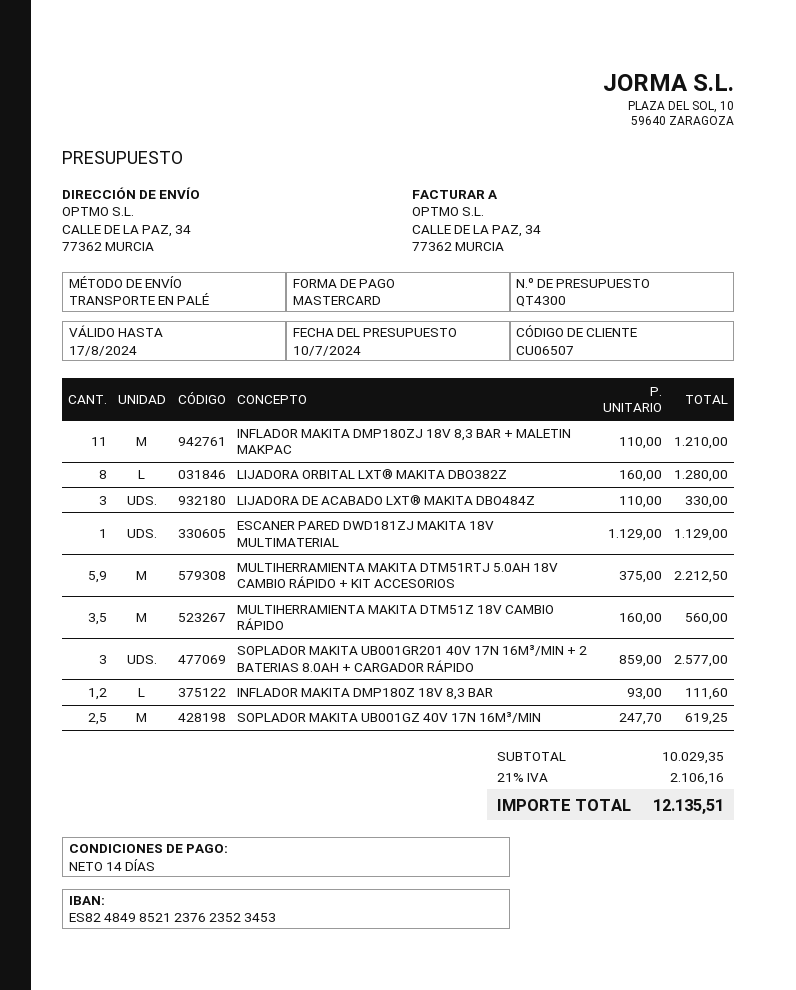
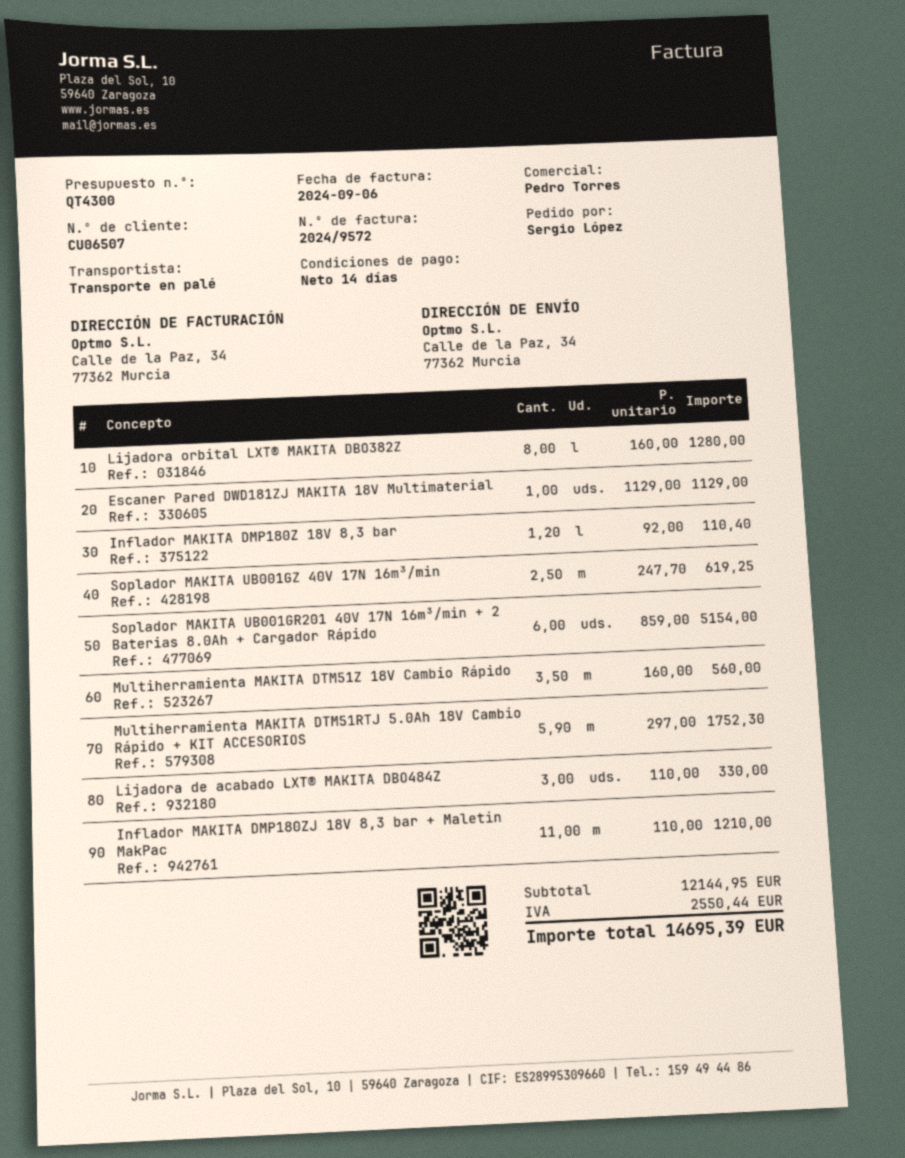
MULTIHERRAMIENTA MAKITA DTM51RTJ 5.0AH 18V CAMBIO RÁPIDO + KIT ACCESORIOS: 5.9 x 375.00 = 2212.50 -> 5.9 x 297.00 = 1752.30
SOPLADOR MAKITA UB001GR201 40V 17N 16M³/MIN + 2 BATERIAS 8.0AH + CARGADOR RÁPIDO: 3 x 859.00 = 2577.00 -> 6 x 859.00 = 5154.00
INFLADOR MAKITA DMP180Z 18V 8,3 BAR: 1.2 x 93.00 = 111.60 -> 1.2 x 92.00 = 110.40
subtotal: 10029.35 -> 12144.95
tax: 2106.16 -> 2550.44
total: 12135.51 -> 14695.39

